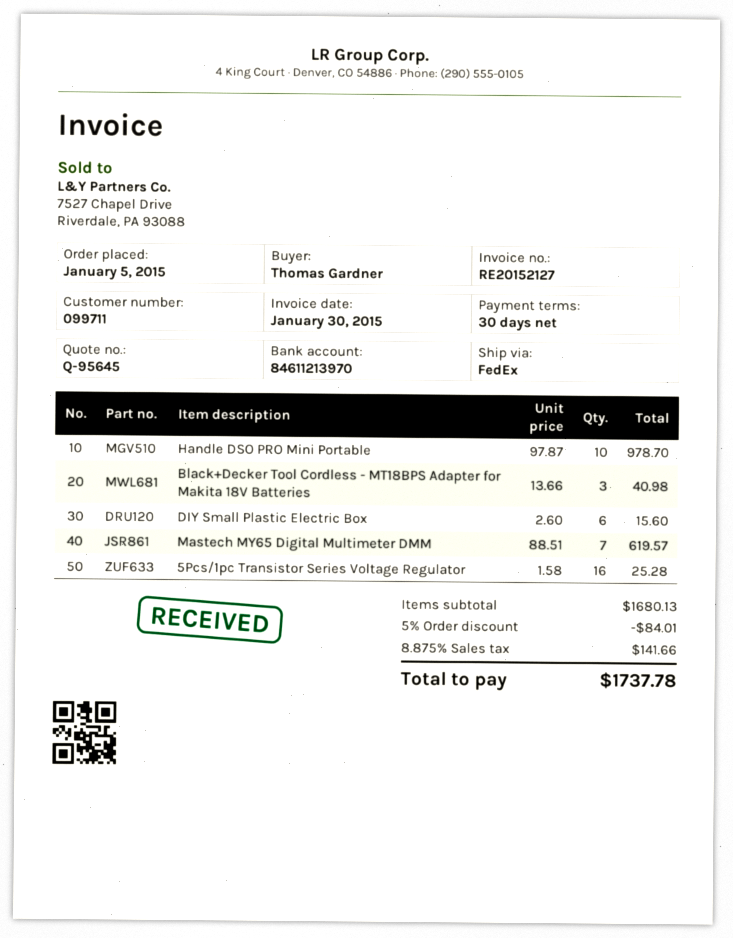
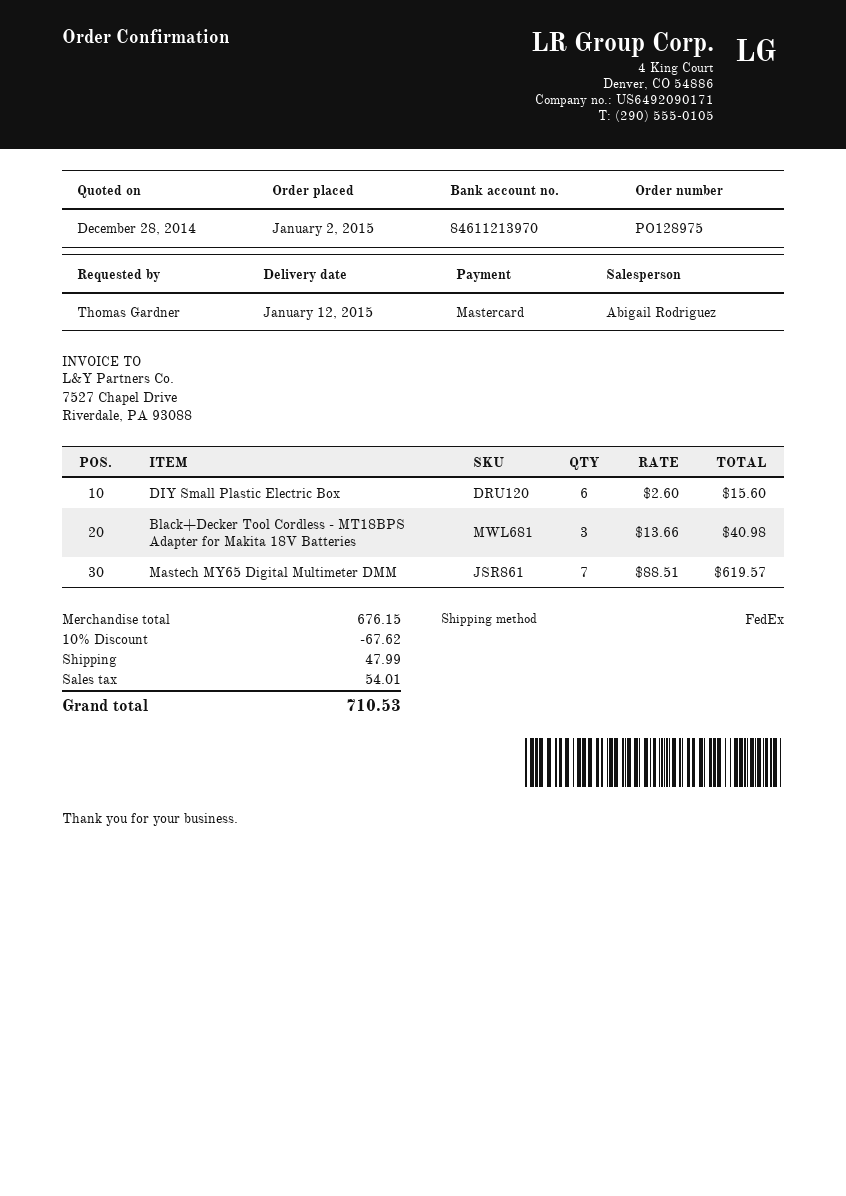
order date: 2015-01-05 -> 2015-01-02
Handle DSO PRO Mini Portable: 10 x 97.87 = 978.70 -> none
5Pcs/1pc Transistor Series Voltage Regulator: 16 x 1.58 = 25.28 -> none
subtotal: 1680.13 -> 676.15
discount: 5% = 84.01 -> 10% = 67.62
shipping: none -> 47.99
tax: 141.66 -> 54.01
total: 1737.78 -> 710.53

